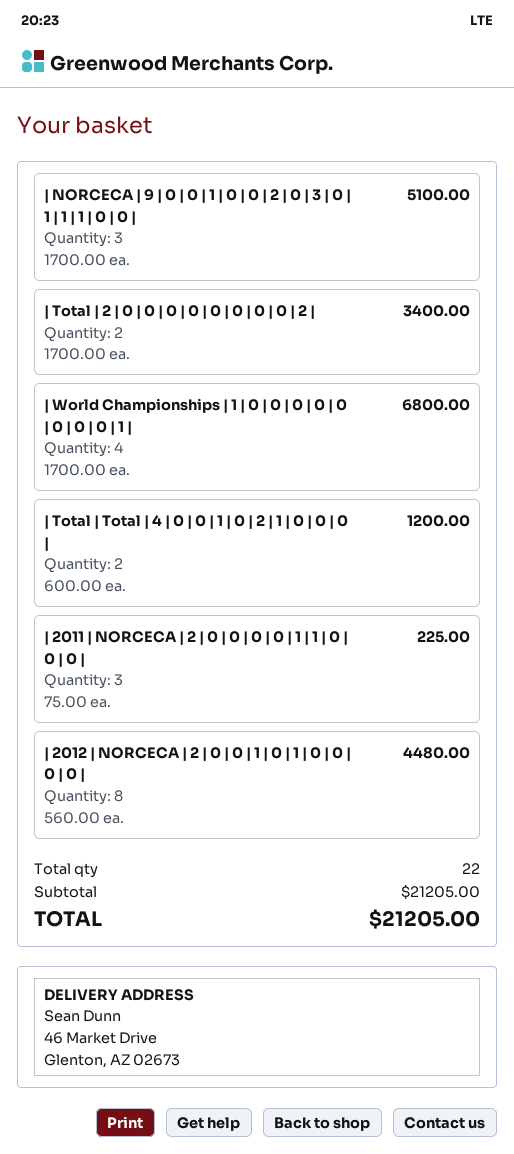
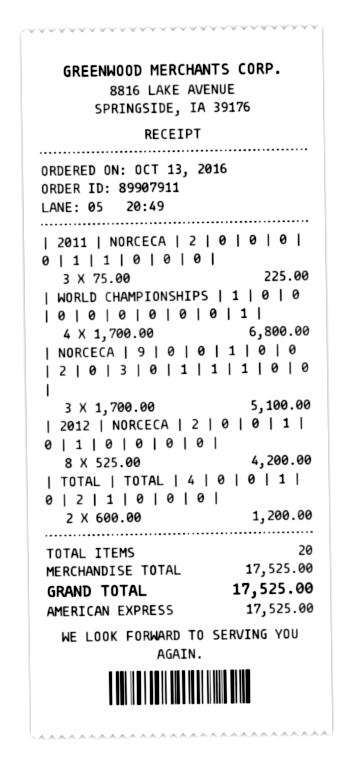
| Total | 2 | 0 | 0 | 0 | 0 | 0 | 0 | 0 | 0 | 2 |: 2 x 1700.00 = 3400.00 -> none
| 2012 | NORCECA | 2 | 0 | 0 | 1 | 0 | 1 | 0 | 0 | 0 | 0 |: 8 x 560.00 = 4480.00 -> 8 x 525.00 = 4200.00
total quantity: 22 -> 20
subtotal: 21205.00 -> 17525.00
total: 21205.00 -> 17525.00

